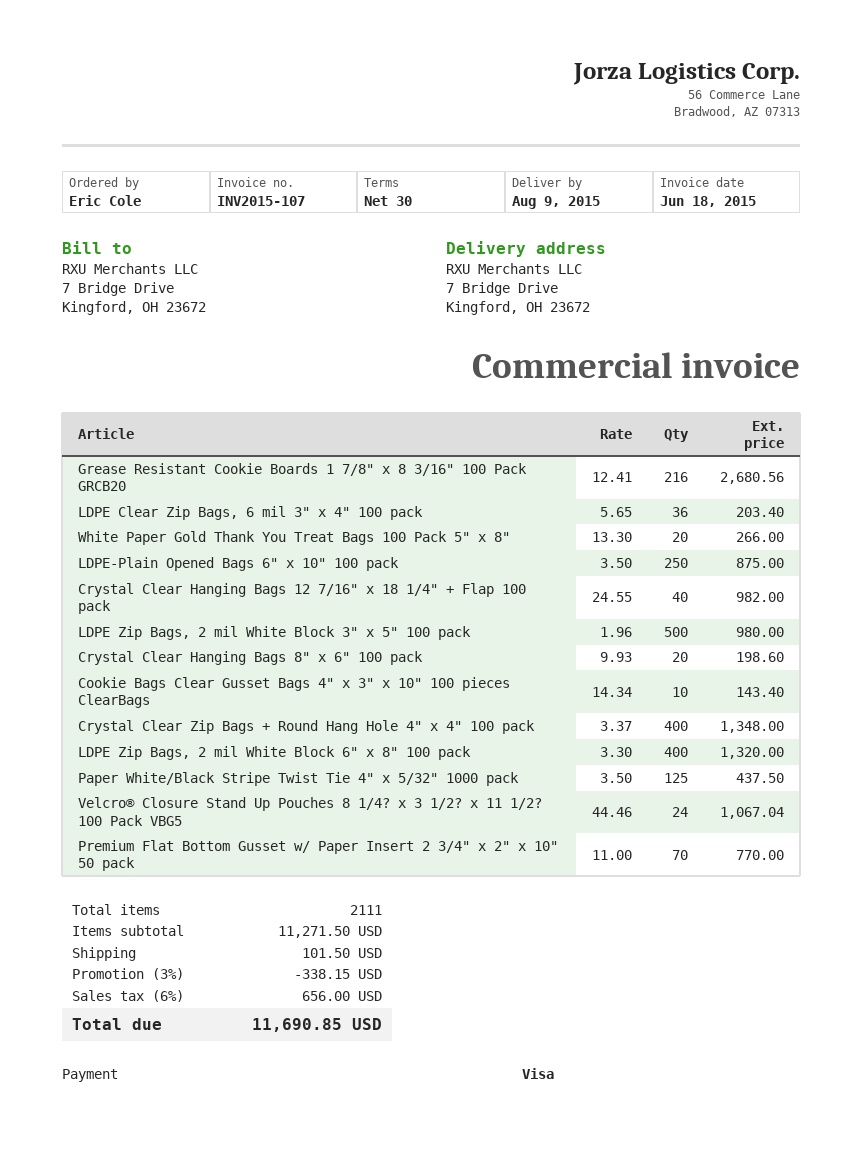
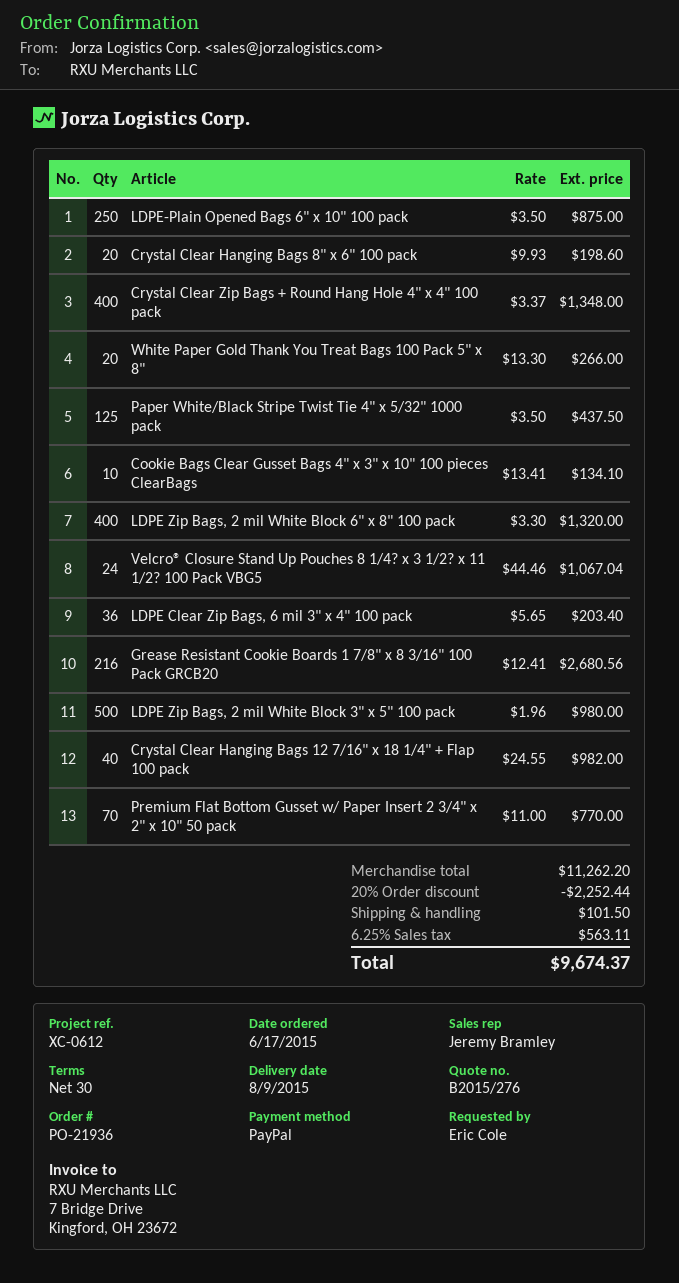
payment method: Visa -> PayPal
Cookie Bags Clear Gusset Bags 4" x 3" x 10" 100 pieces ClearBags: 10 x 14.34 = 143.40 -> 10 x 13.41 = 134.10
subtotal: 11271.50 -> 11262.20
discount: 3% = 338.15 -> 20% = 2252.44
tax: 6% = 656.00 -> 6.25% = 563.11
total: 11690.85 -> 9674.37

